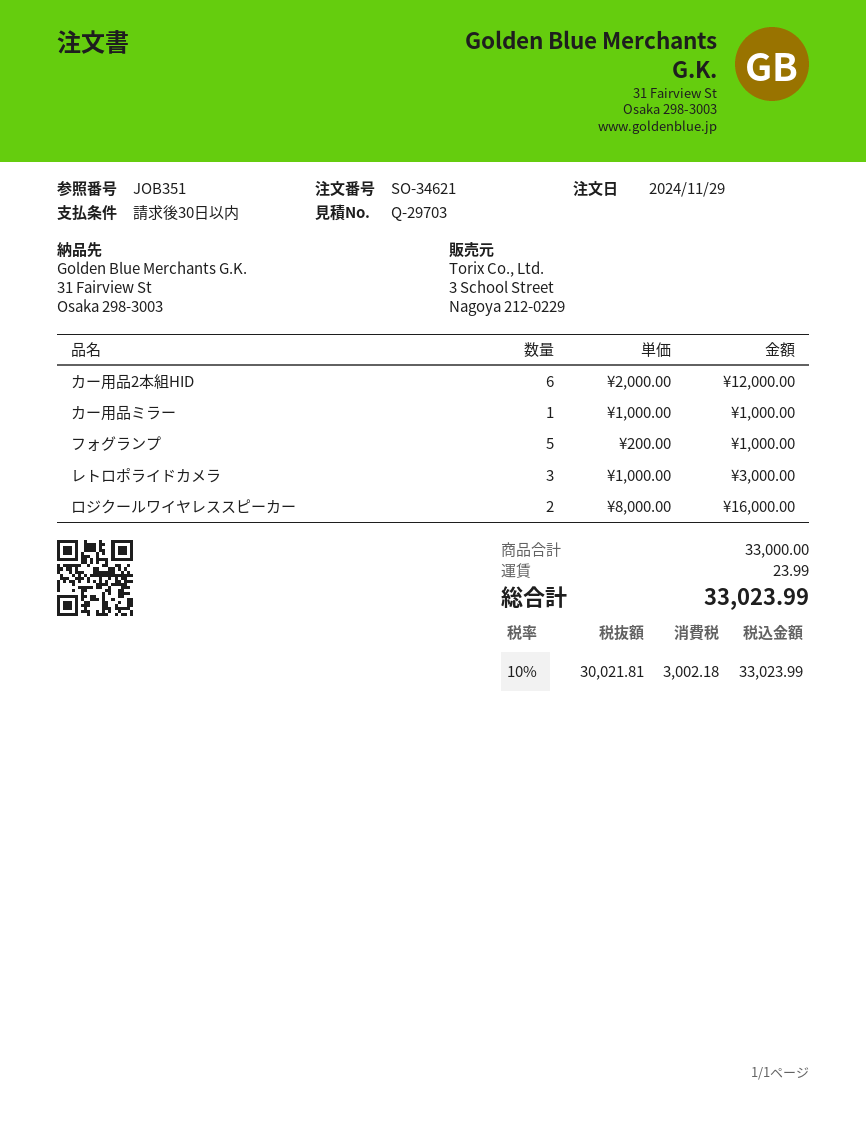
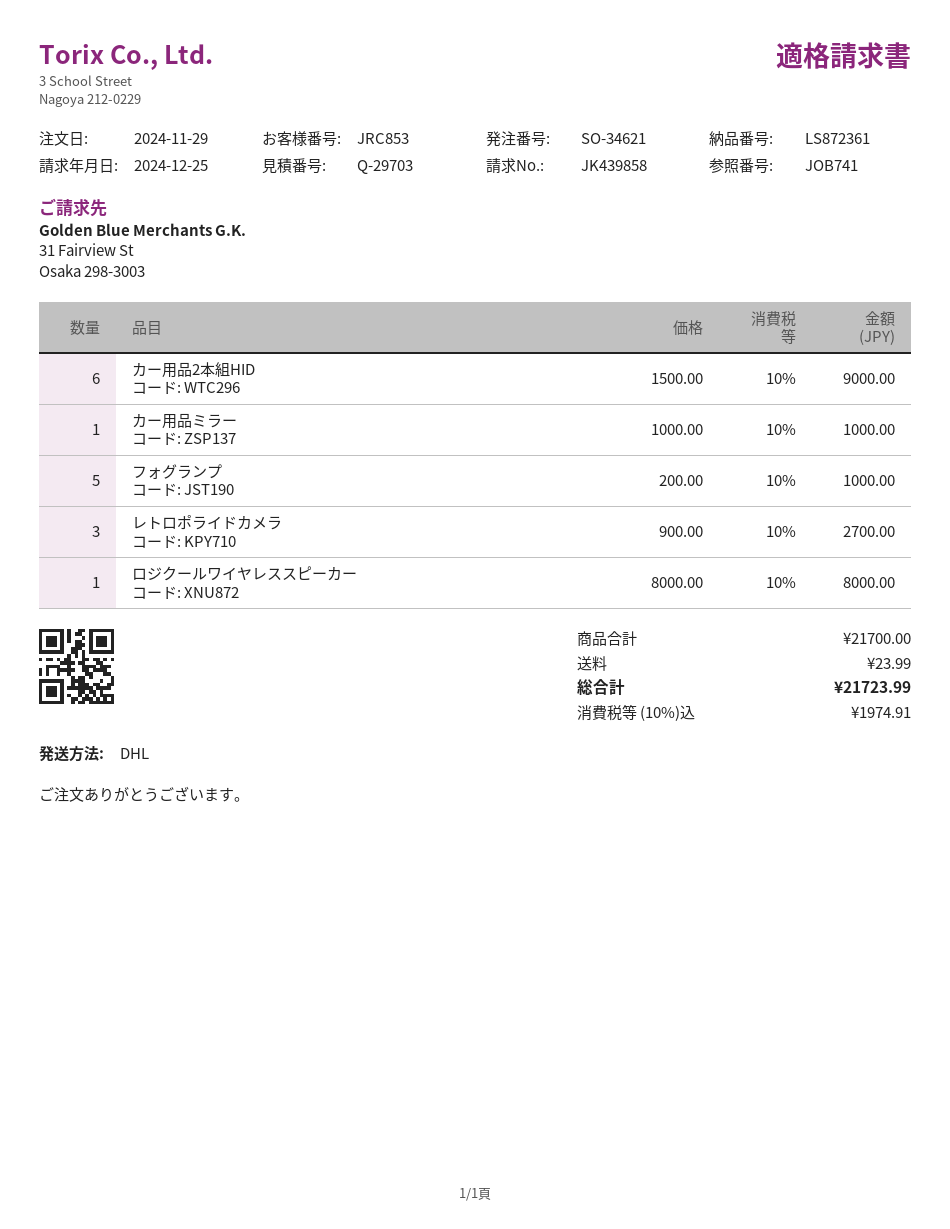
reference: JOB351 -> JOB741
カー用品2本組HID: 6 x 2000.00 = 12000.00 -> 6 x 1500.00 = 9000.00
レトロポライドカメラ: 3 x 1000.00 = 3000.00 -> 3 x 900.00 = 2700.00
ロジクールワイヤレススピーカー: 2 x 8000.00 = 16000.00 -> 1 x 8000.00 = 8000.00
subtotal: 33000.00 -> 21700.00
tax: 10% = 3002.18 -> 10% = 1974.91
total: 33023.99 -> 21723.99

